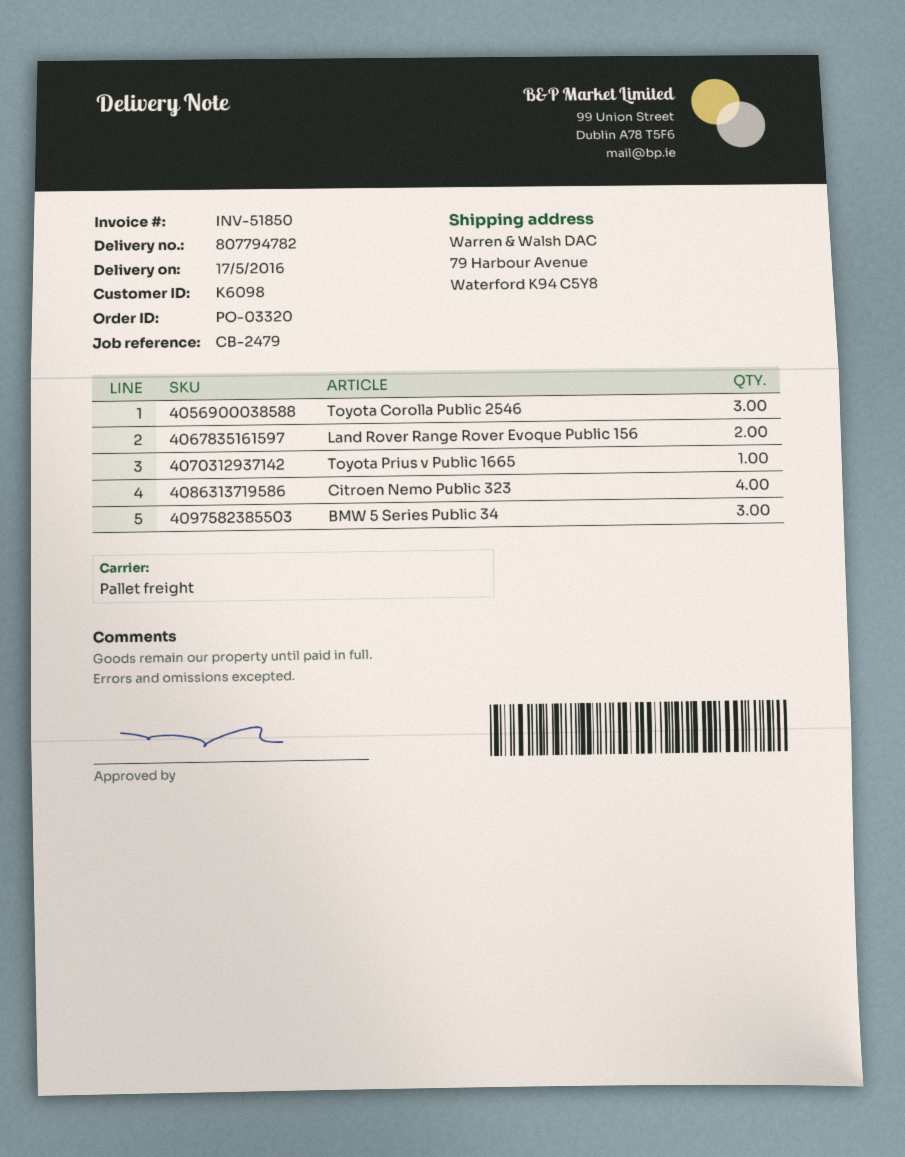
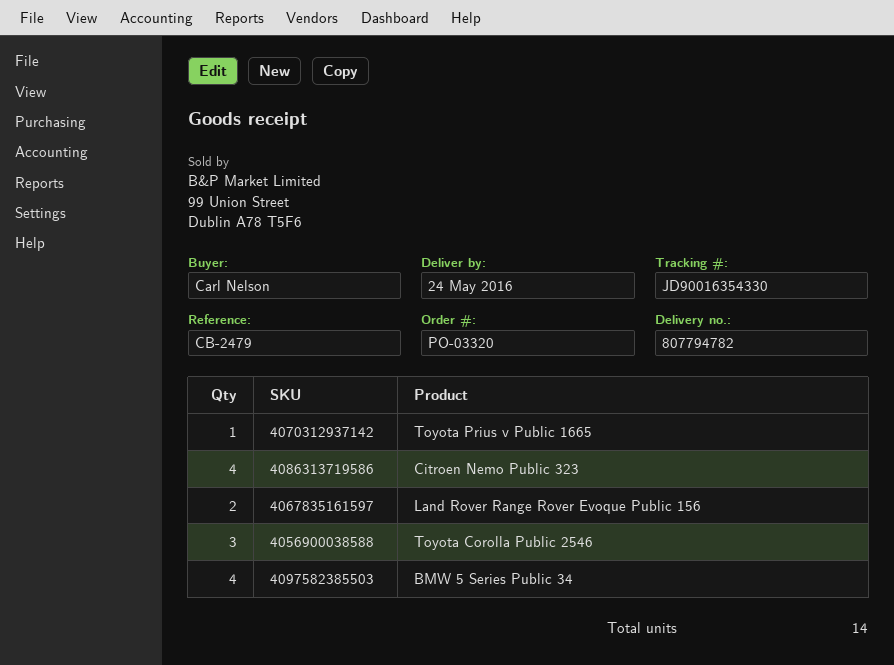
delivery date: 2016-05-17 -> 2016-05-24
BMW 5 Series Public 34: 3 -> 4

